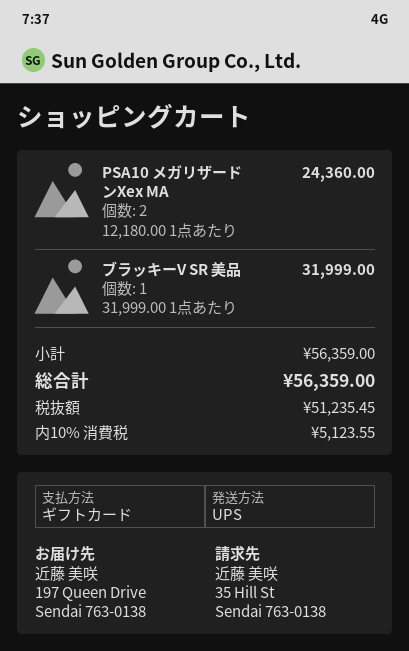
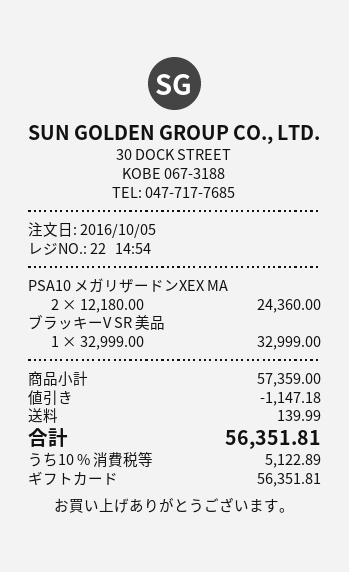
ブラッキーV SR 美品: 1 x 31999.00 = 31999.00 -> 1 x 32999.00 = 32999.00
subtotal: 56359.00 -> 57359.00
discount: none -> 1147.18
shipping: none -> 139.99
tax: 10% = 5123.55 -> 10% = 5122.89
total: 56359.00 -> 56351.81

